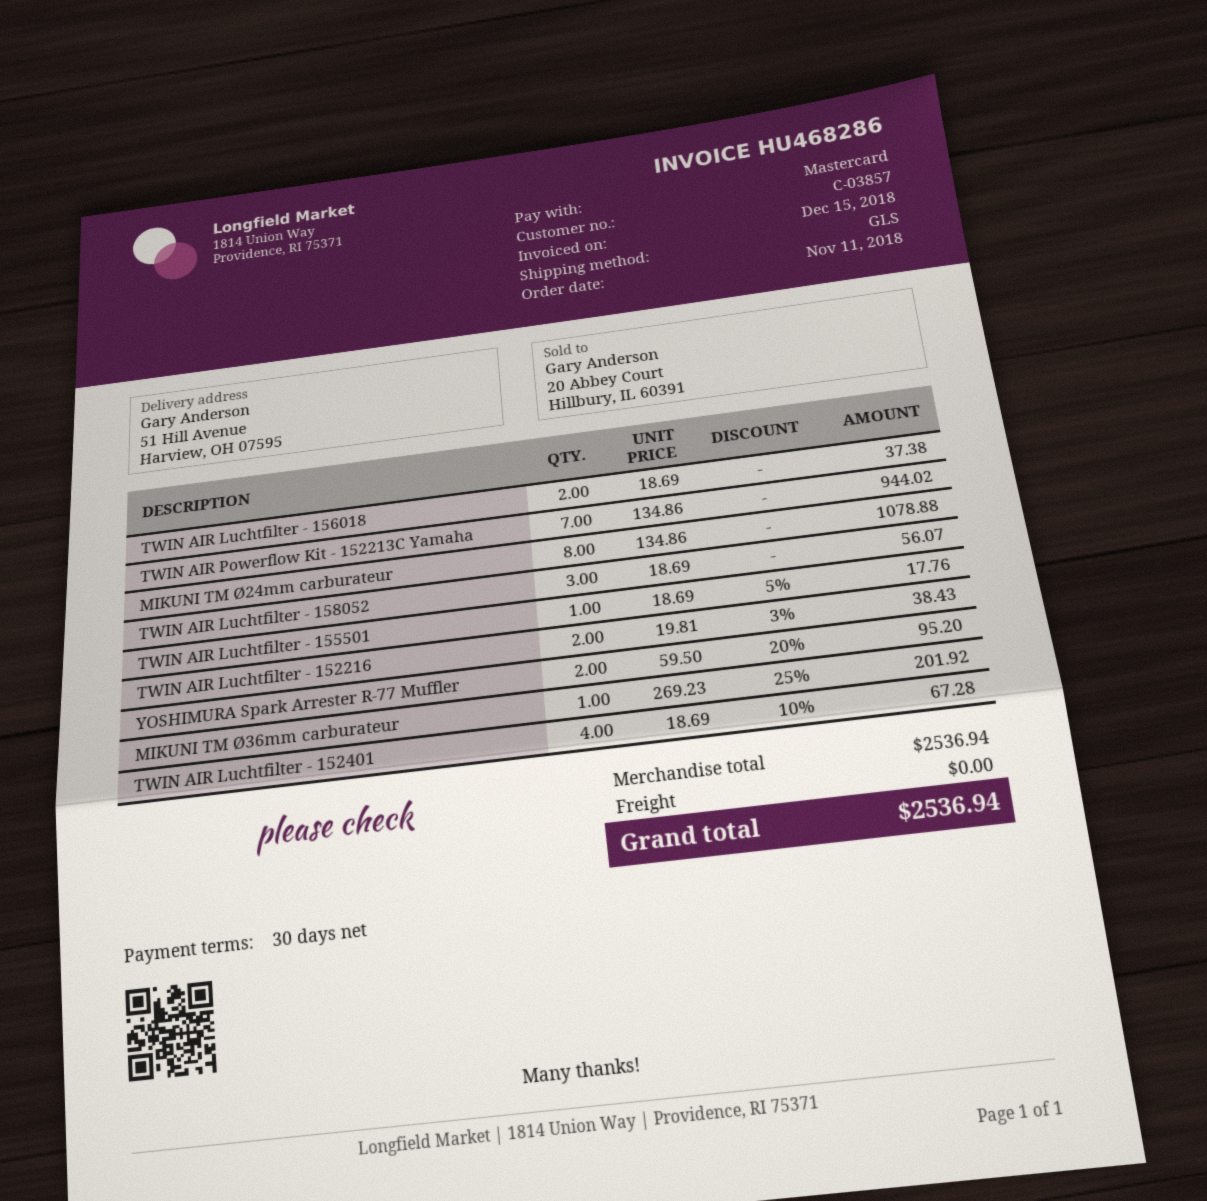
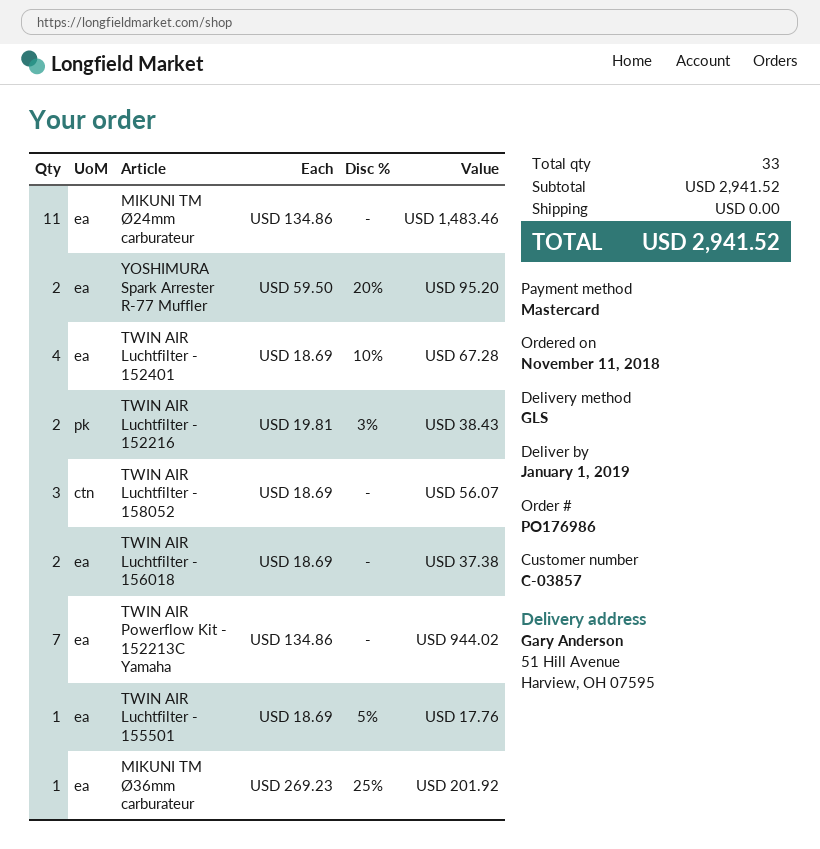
MIKUNI TM Ø24mm carburateur: 8 x 134.86 = 1078.88 -> 11 x 134.86 = 1483.46
subtotal: 2536.94 -> 2941.52
total: 2536.94 -> 2941.52

